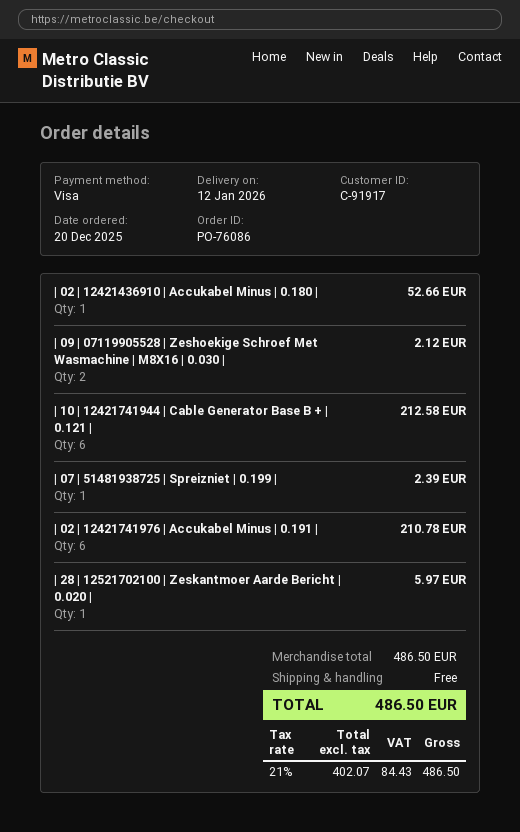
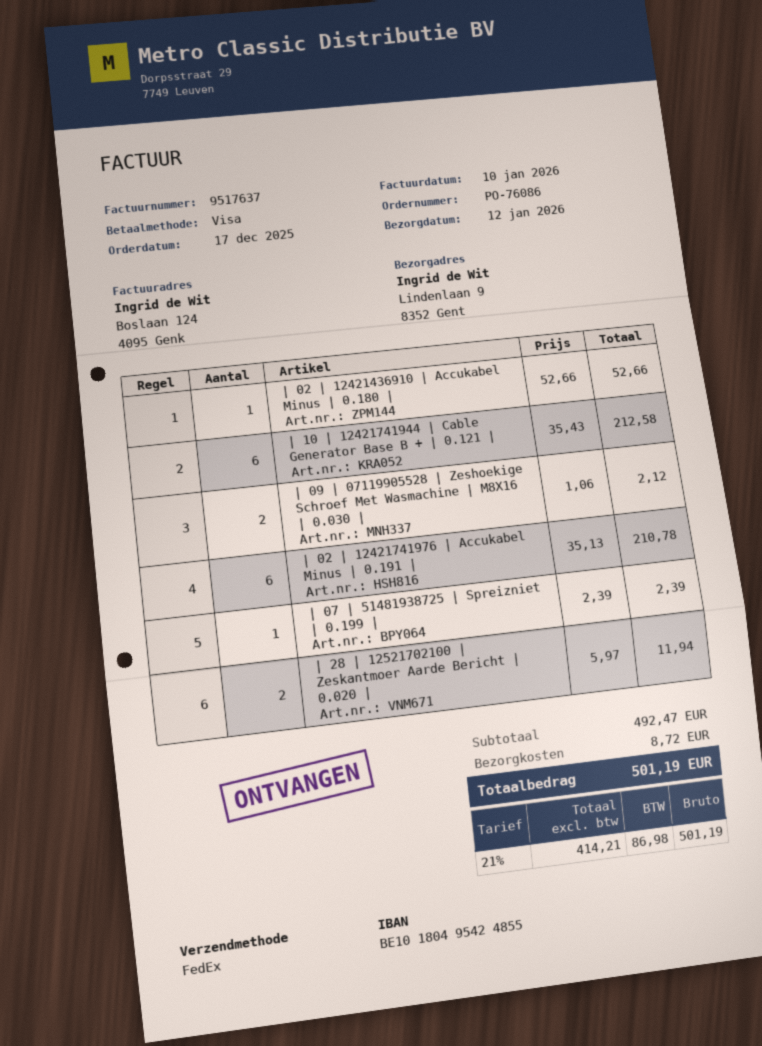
order date: 2025-12-20 -> 2025-12-17
| 28 | 12521702100 | Zeskantmoer Aarde Bericht | 0.020 |: 1 for 5.97 -> 2 for 11.94
subtotal: 486.50 -> 492.47
shipping: 0.00 -> 8.72
net: 402.07 -> 414.21
tax: 21% = 84.43 -> 21% = 86.98
total: 486.50 -> 501.19

